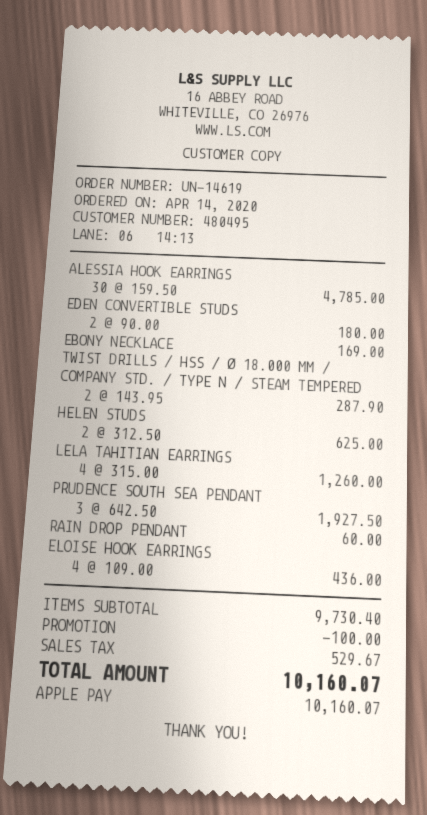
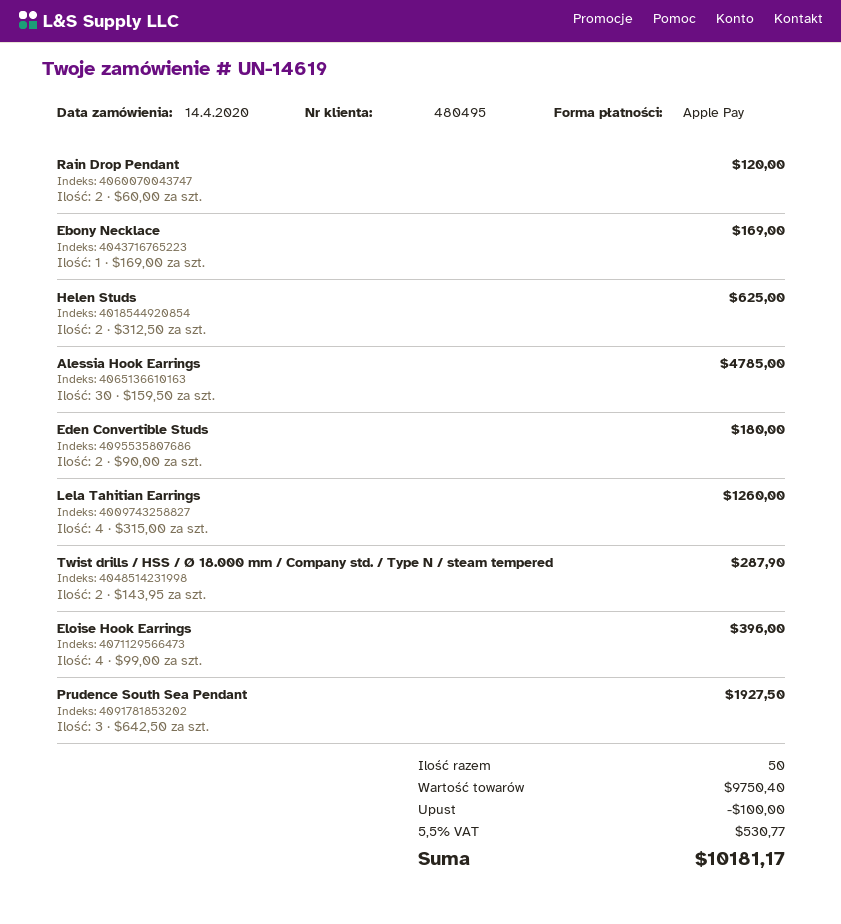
RAIN DROP PENDANT: 1 x 60.00 = 60.00 -> 2 x 60.00 = 120.00
ELOISE HOOK EARRINGS: 4 x 109.00 = 436.00 -> 4 x 99.00 = 396.00
subtotal: 9730.40 -> 9750.40
tax: 529.67 -> 530.77
total: 10160.07 -> 10181.17

